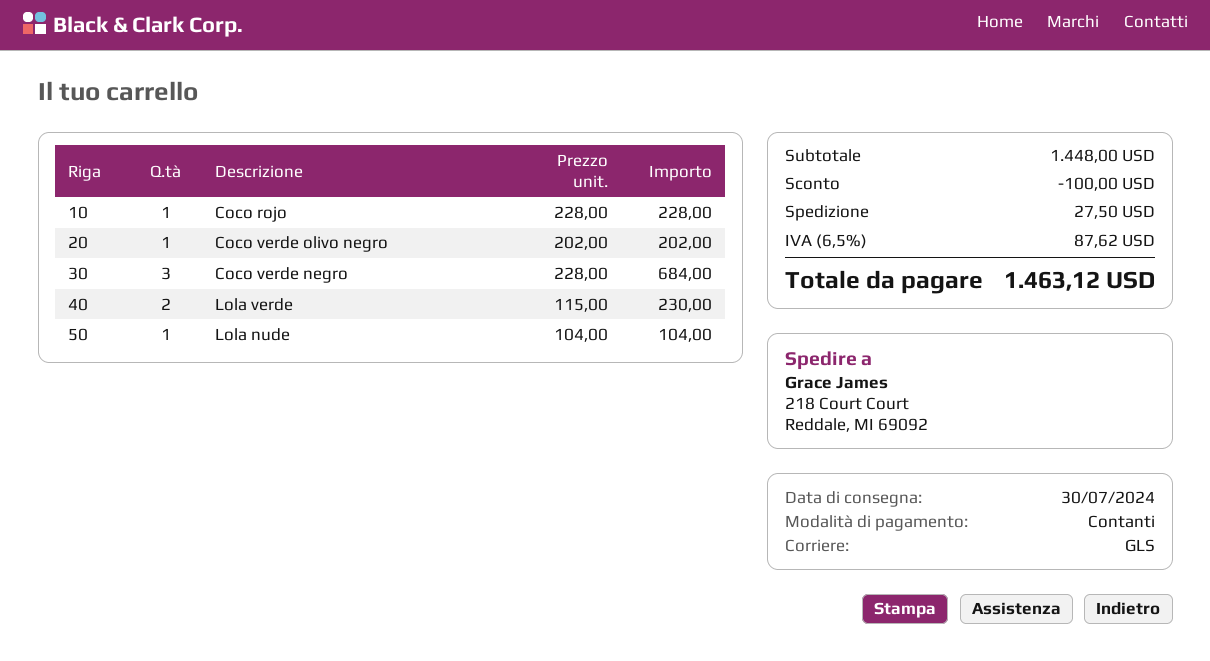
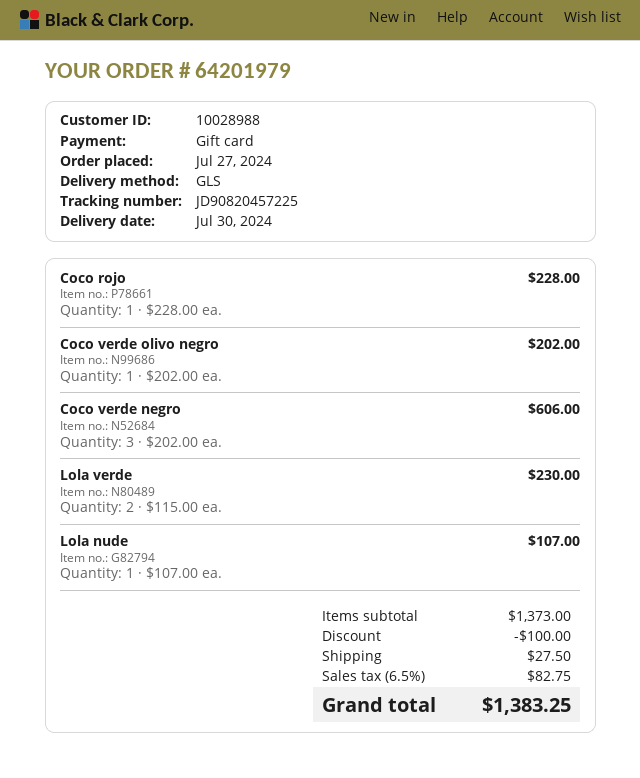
payment method: cash -> gift card
Coco verde negro: 3 x 228.00 = 684.00 -> 3 x 202.00 = 606.00
Lola nude: 1 x 104.00 = 104.00 -> 1 x 107.00 = 107.00
subtotal: 1448.00 -> 1373.00
tax: 6.5% = 87.62 -> 6.5% = 82.75
total: 1463.12 -> 1383.25

